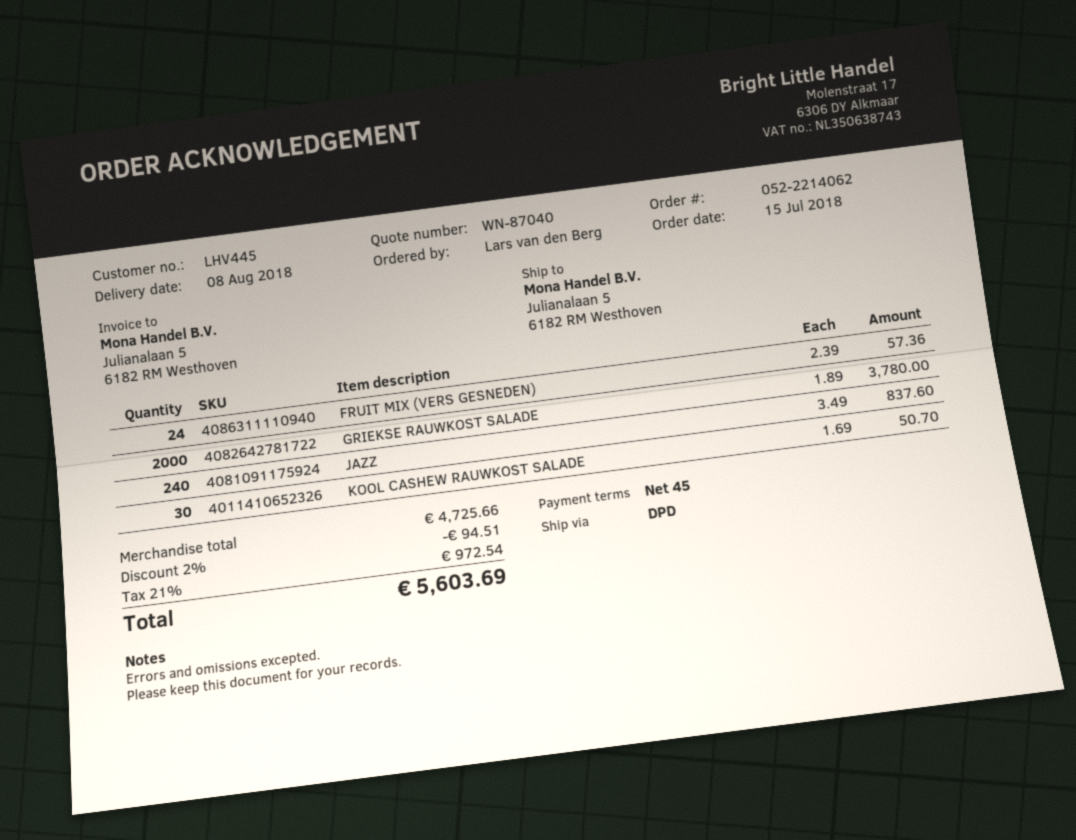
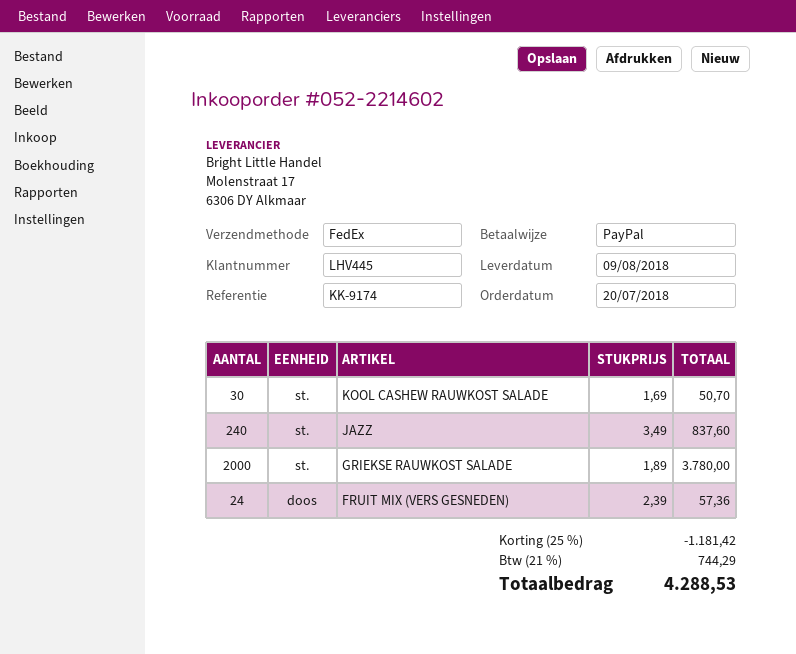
order number: 052-2214062 -> 052-2214602
order date: 2018-07-15 -> 2018-07-20
delivery date: 2018-08-08 -> 2018-08-09
shipping method: DPD -> FedEx
discount: 2% = 94.51 -> 25% = 1181.42
tax: 21% = 972.54 -> 21% = 744.29
total: 5603.69 -> 4288.53

